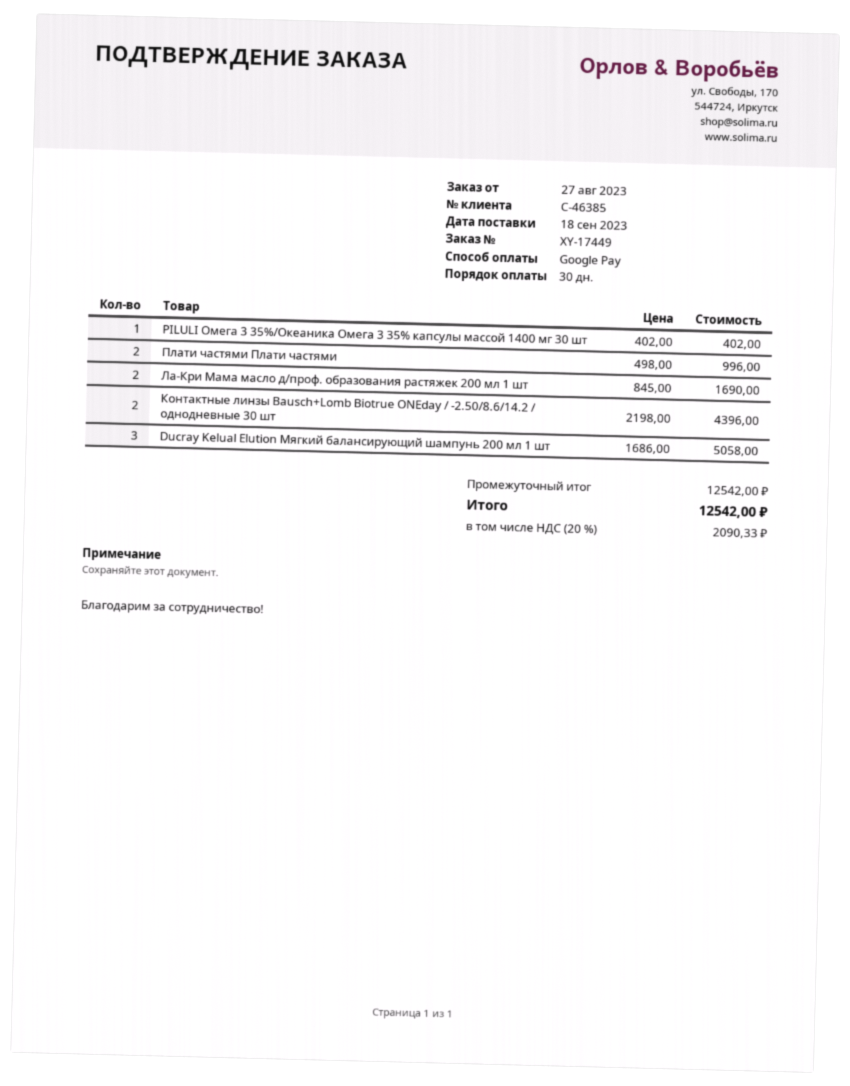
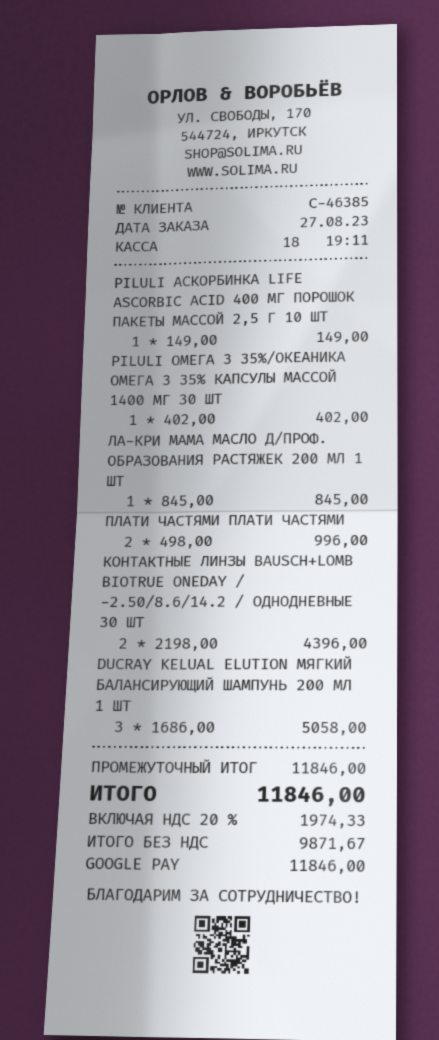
Ла-Кри Мама масло д/проф. образования растяжек 200 мл 1 шт: 2 x 845.00 = 1690.00 -> 1 x 845.00 = 845.00
PILULI АСКОРБИНКА LIFE ASCORBIC ACID 400 МГ ПОРОШОК ПАКЕТЫ МАССОЙ 2,5 Г 10 ШТ: none -> 1 x 149.00 = 149.00
subtotal: 12542.00 -> 11846.00
tax: 20% = 2090.33 -> 20% = 1974.33
total: 12542.00 -> 11846.00

